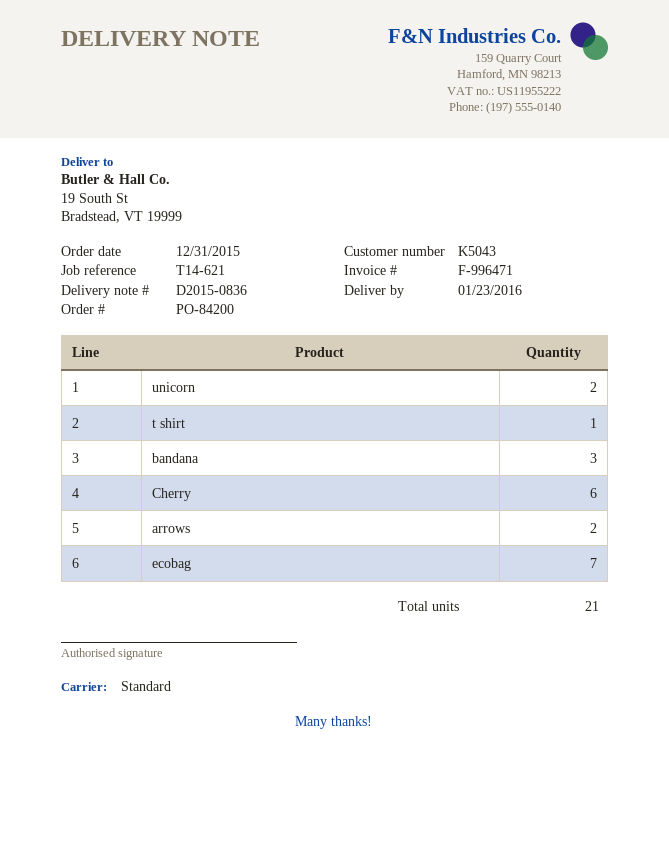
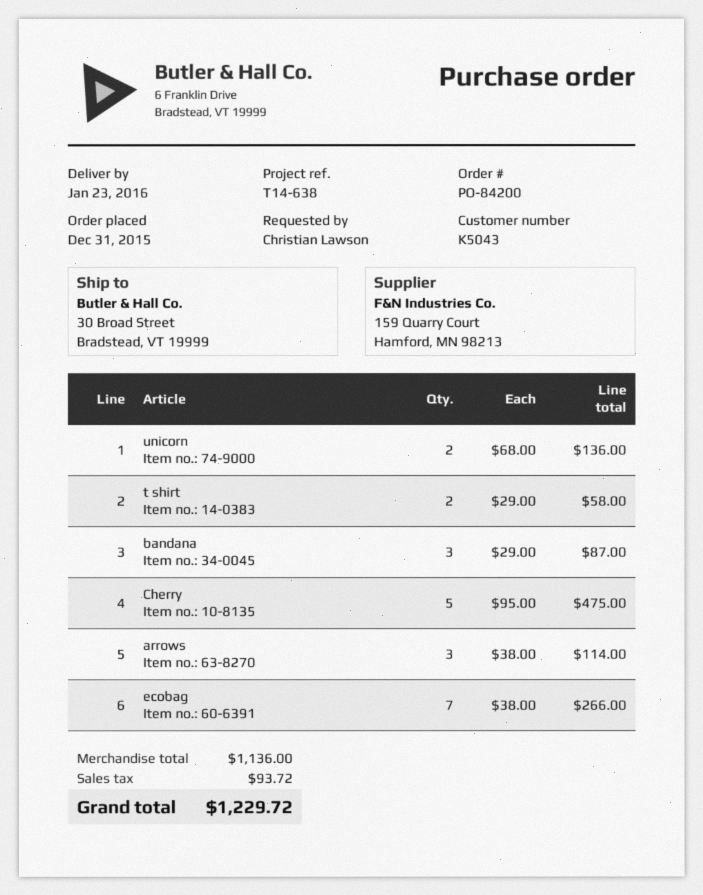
reference: T14-621 -> T14-638
ship to: 19 South St, Bradstead, VT 19999 -> 30 Broad Street, Bradstead, VT 19999
t shirt: 1 -> 2
Cherry: 6 -> 5
arrows: 2 -> 3

